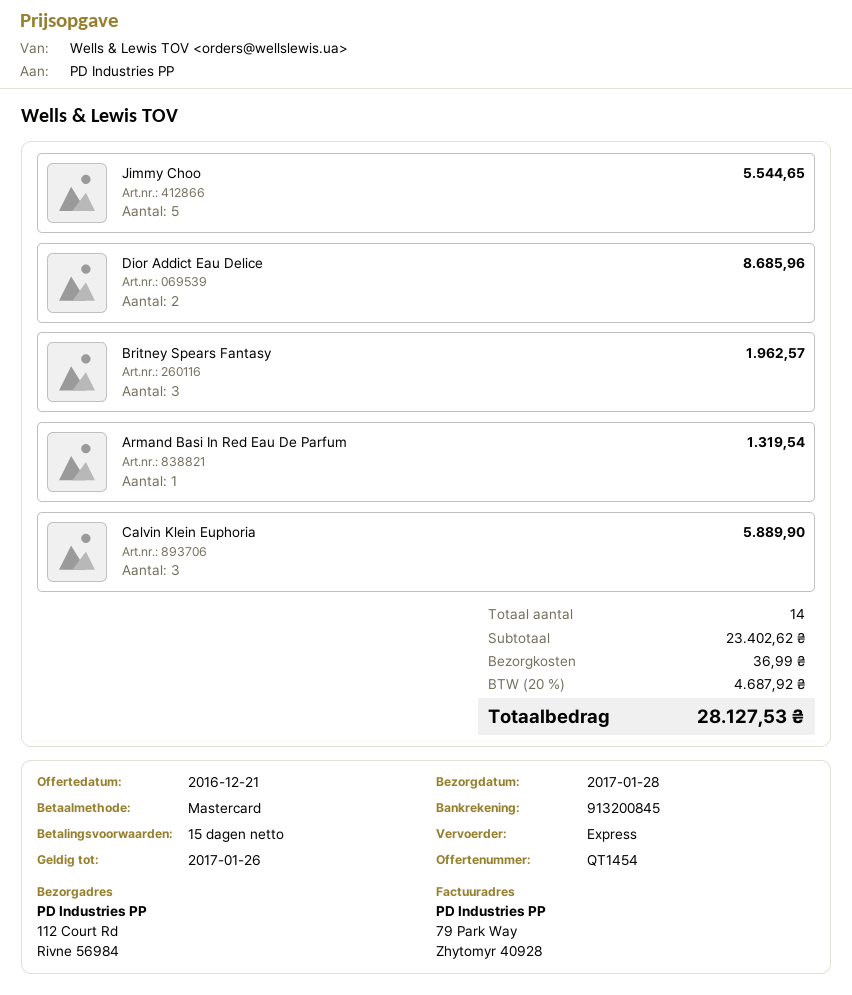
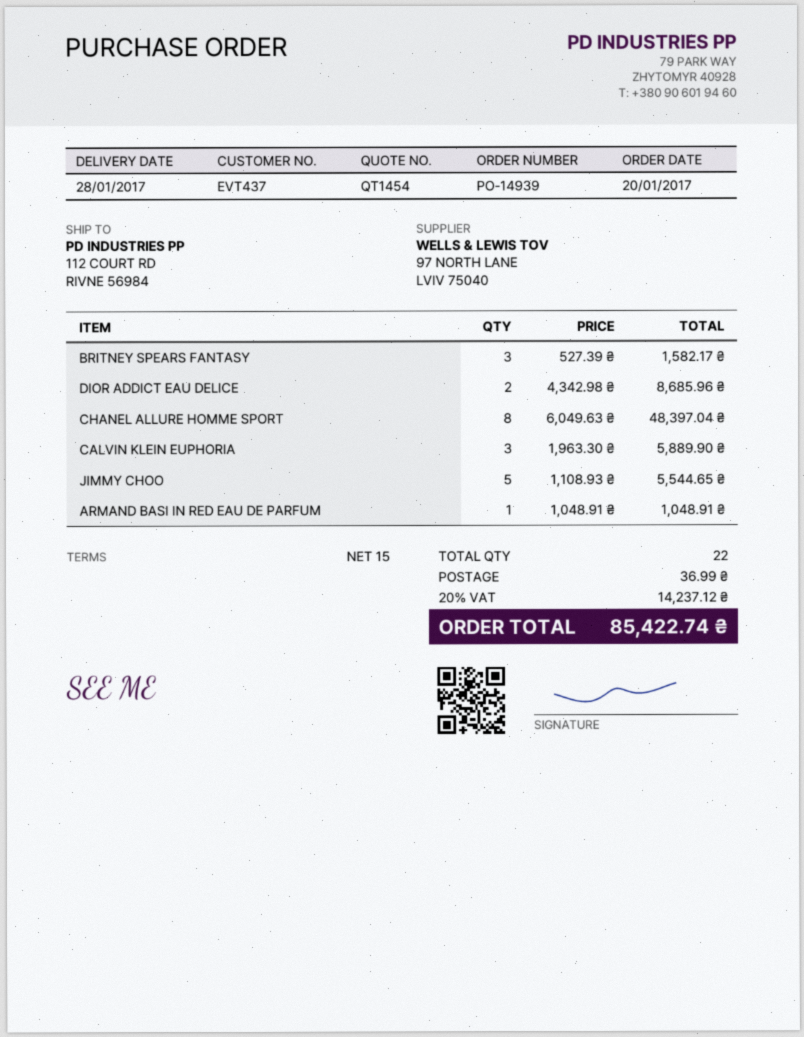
Britney Spears Fantasy: 3 for 1962.57 -> 3 for 1582.17
Armand Basi In Red Eau De Parfum: 1 for 1319.54 -> 1 for 1048.91
CHANEL ALLURE HOMME SPORT: none -> 8 for 48397.04
total quantity: 14 -> 22
tax: 20% = 4687.92 -> 20% = 14237.12
total: 28127.53 -> 85422.74

